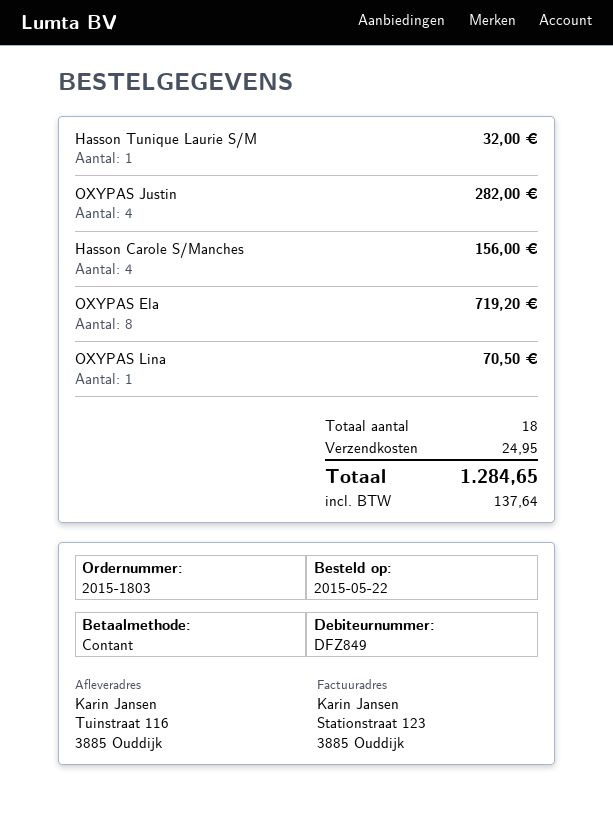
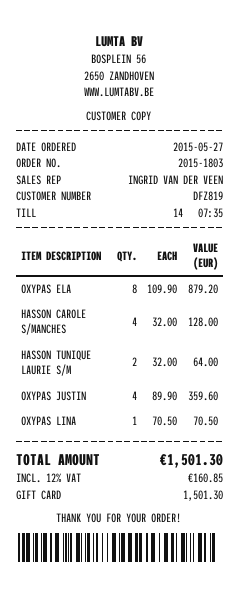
order date: 2015-05-22 -> 2015-05-27
customer number: DFZ849 -> DFZ819
payment method: cash -> gift card
Hasson Tunique Laurie S/M: 1 for 32.00 -> 2 for 64.00
OXYPAS Justin: 4 for 282.00 -> 4 for 359.60
Hasson Carole S/Manches: 4 for 156.00 -> 4 for 128.00
OXYPAS Ela: 8 for 719.20 -> 8 for 879.20
shipping: 24.95 -> none
tax: 137.64 -> 160.85
total: 1284.65 -> 1501.30

